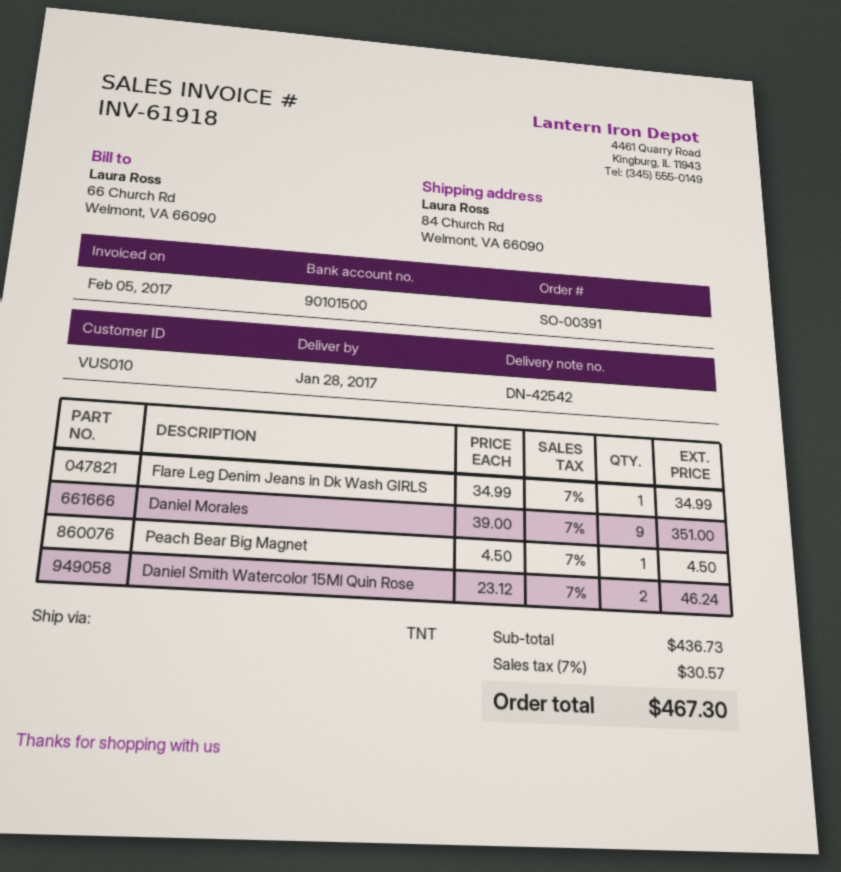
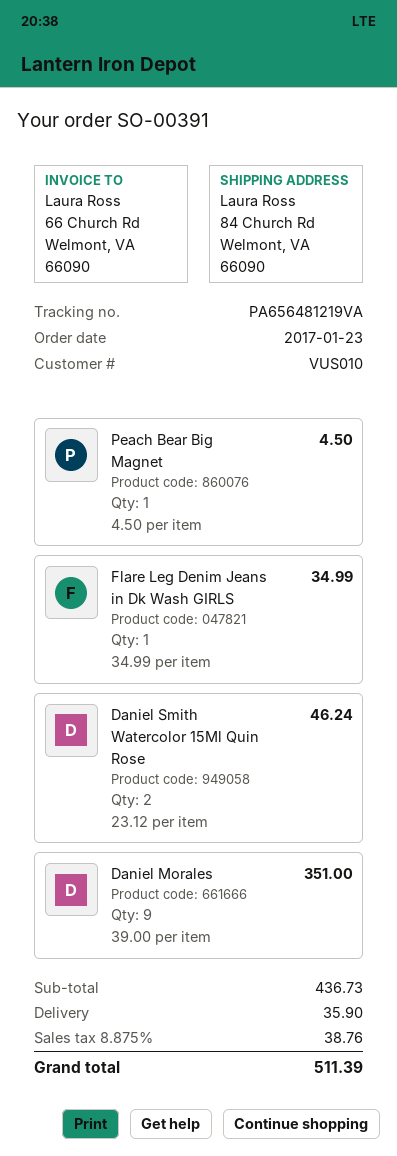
shipping: none -> 35.90
tax: 7% = 30.57 -> 8.875% = 38.76
total: 467.30 -> 511.39

